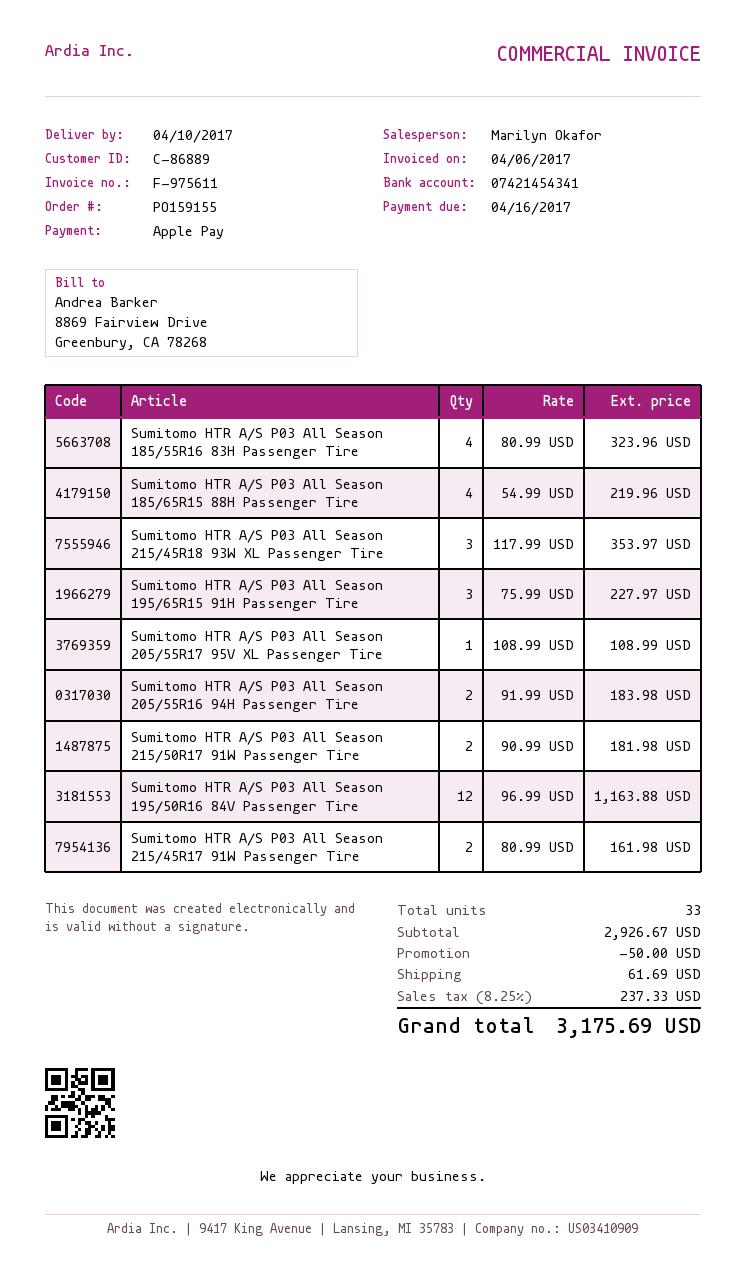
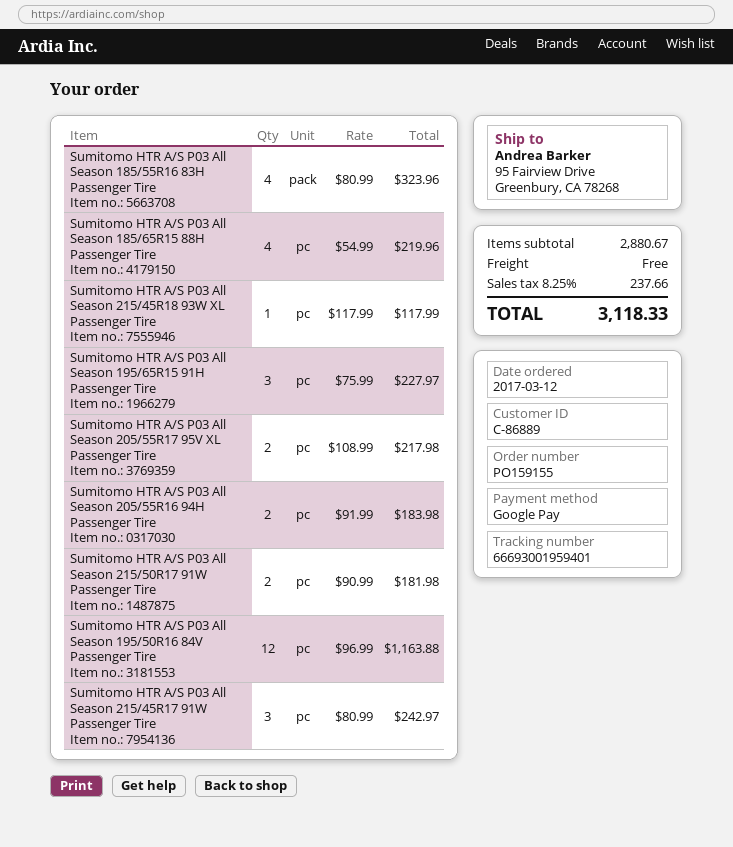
payment method: Apple Pay -> Google Pay
Sumitomo HTR A/S P03 All Season 215/45R18 93W XL Passenger Tire: 3 x 117.99 = 353.97 -> 1 x 117.99 = 117.99
Sumitomo HTR A/S P03 All Season 205/55R17 95V XL Passenger Tire: 1 x 108.99 = 108.99 -> 2 x 108.99 = 217.98
Sumitomo HTR A/S P03 All Season 215/45R17 91W Passenger Tire: 2 x 80.99 = 161.98 -> 3 x 80.99 = 242.97
subtotal: 2926.67 -> 2880.67
discount: 50.00 -> none
shipping: 61.69 -> 0.00
tax: 8.25% = 237.33 -> 8.25% = 237.66
total: 3175.69 -> 3118.33

